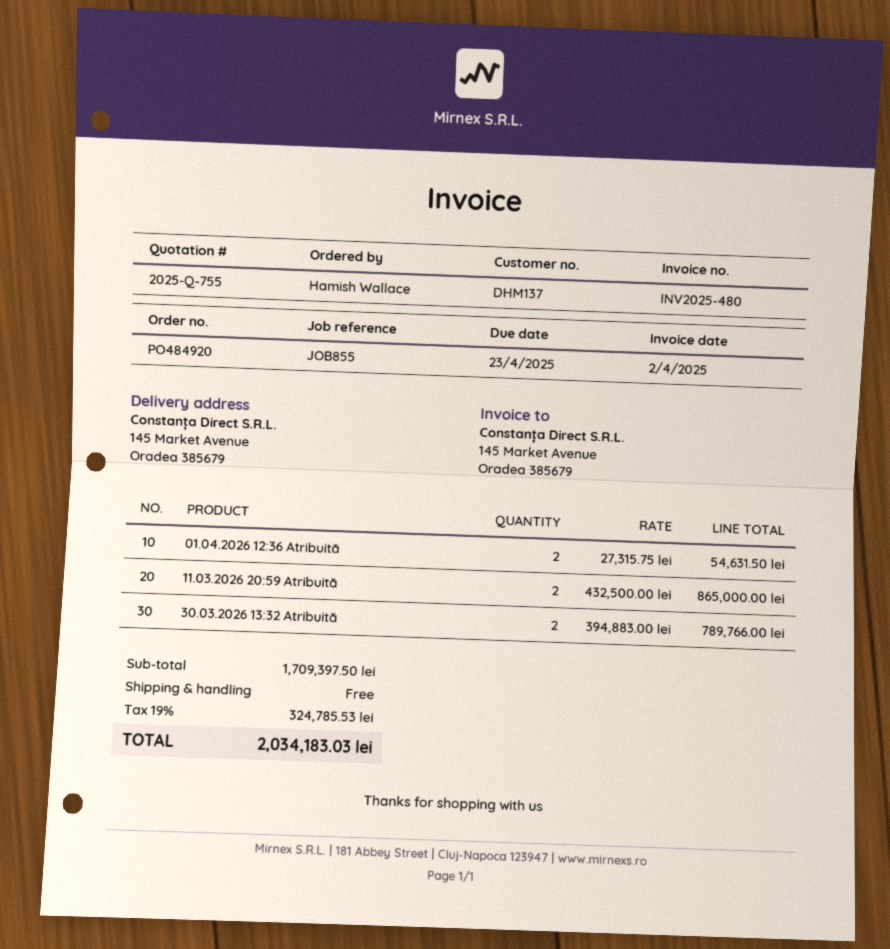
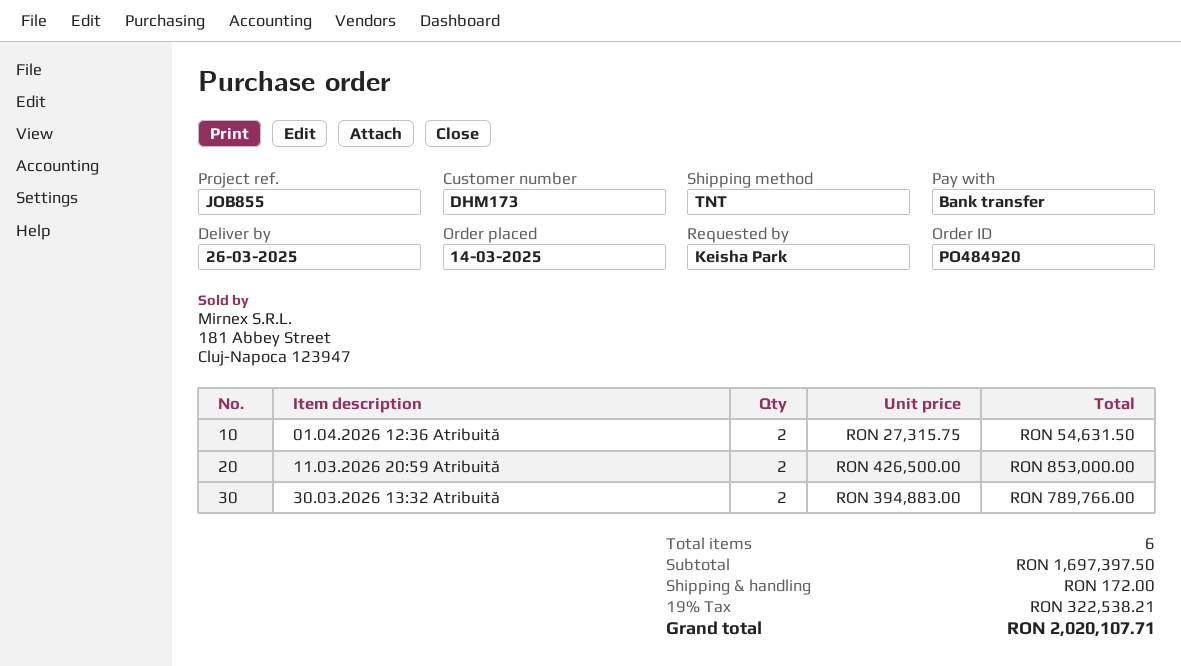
customer number: DHM137 -> DHM173
ordered by: Hamish Wallace -> Keisha Park
11.03.2026 20:59 Atribuită: 2 x 432500.00 = 865000.00 -> 2 x 426500.00 = 853000.00
subtotal: 1709397.50 -> 1697397.50
shipping: 0.00 -> 172.00
tax: 19% = 324785.53 -> 19% = 322538.21
total: 2034183.03 -> 2020107.71

